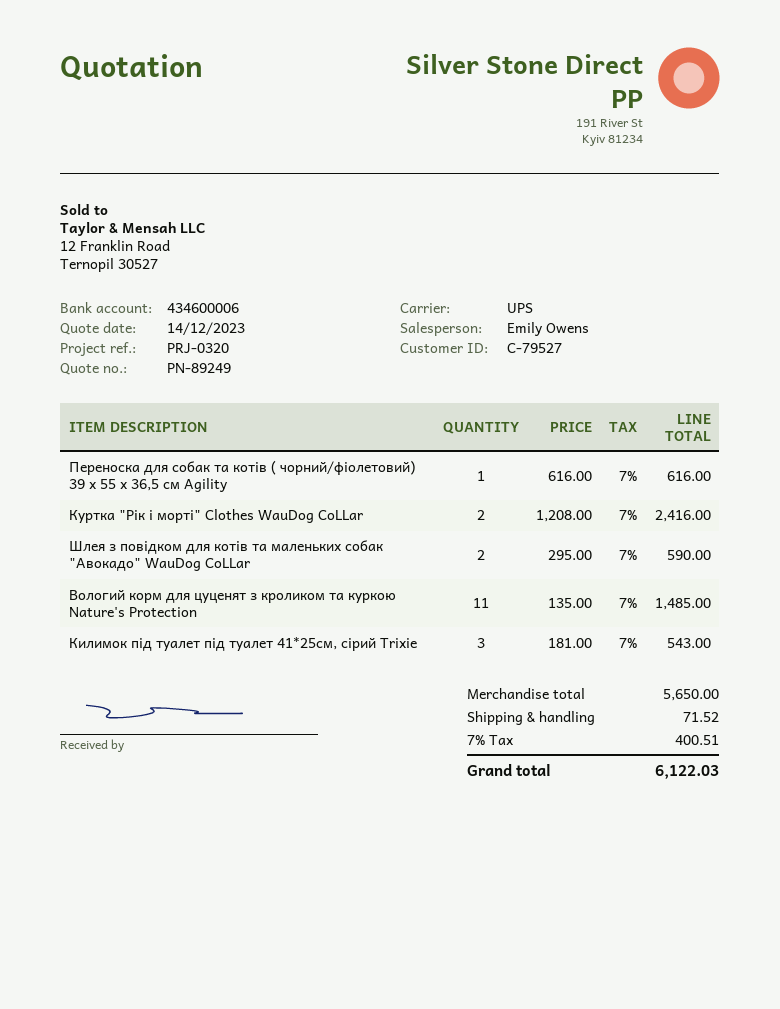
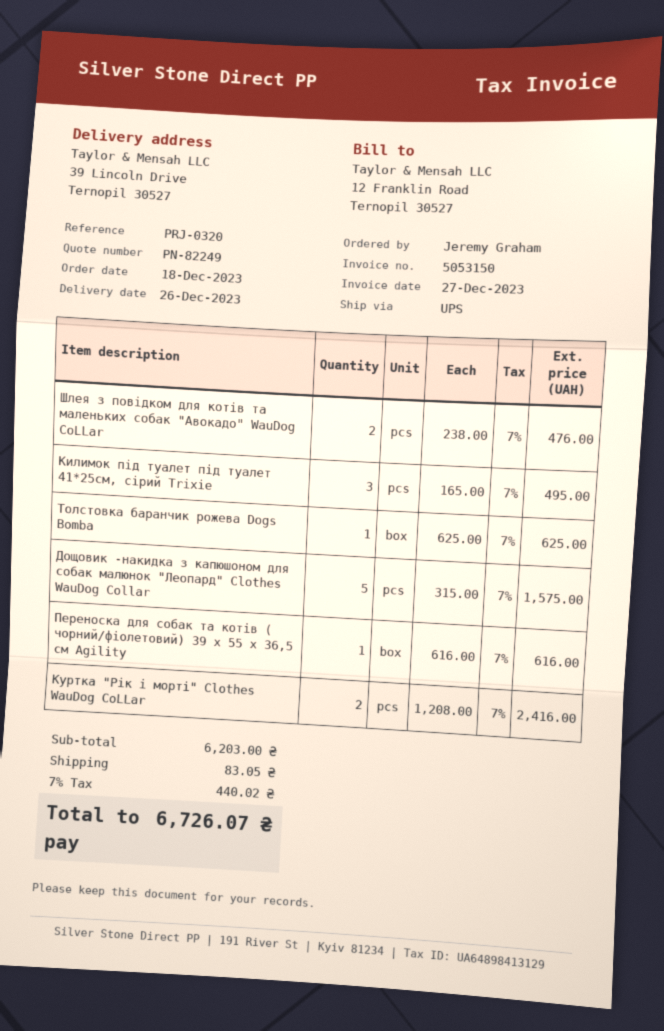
quote number: PN-89249 -> PN-82249
Шлея з повідком для котів та маленьких собак "Авокадо" WauDog CoLLar: 2 x 295.00 = 590.00 -> 2 x 238.00 = 476.00
Вологий корм для цуценят з кроликом та куркою Nature's Protection: 11 x 135.00 = 1485.00 -> none
Килимок під туалет під туалет 41*25см, сірий Trixie: 3 x 181.00 = 543.00 -> 3 x 165.00 = 495.00
Толстовка баранчик рожева Dogs Bomba: none -> 1 x 625.00 = 625.00
Дощовик -накидка з капюшоном для собак малюнок "Леопард" Clothes WauDog Collar: none -> 5 x 315.00 = 1575.00
subtotal: 5650.00 -> 6203.00
shipping: 71.52 -> 83.05
tax: 7% = 400.51 -> 7% = 440.02
total: 6122.03 -> 6726.07

